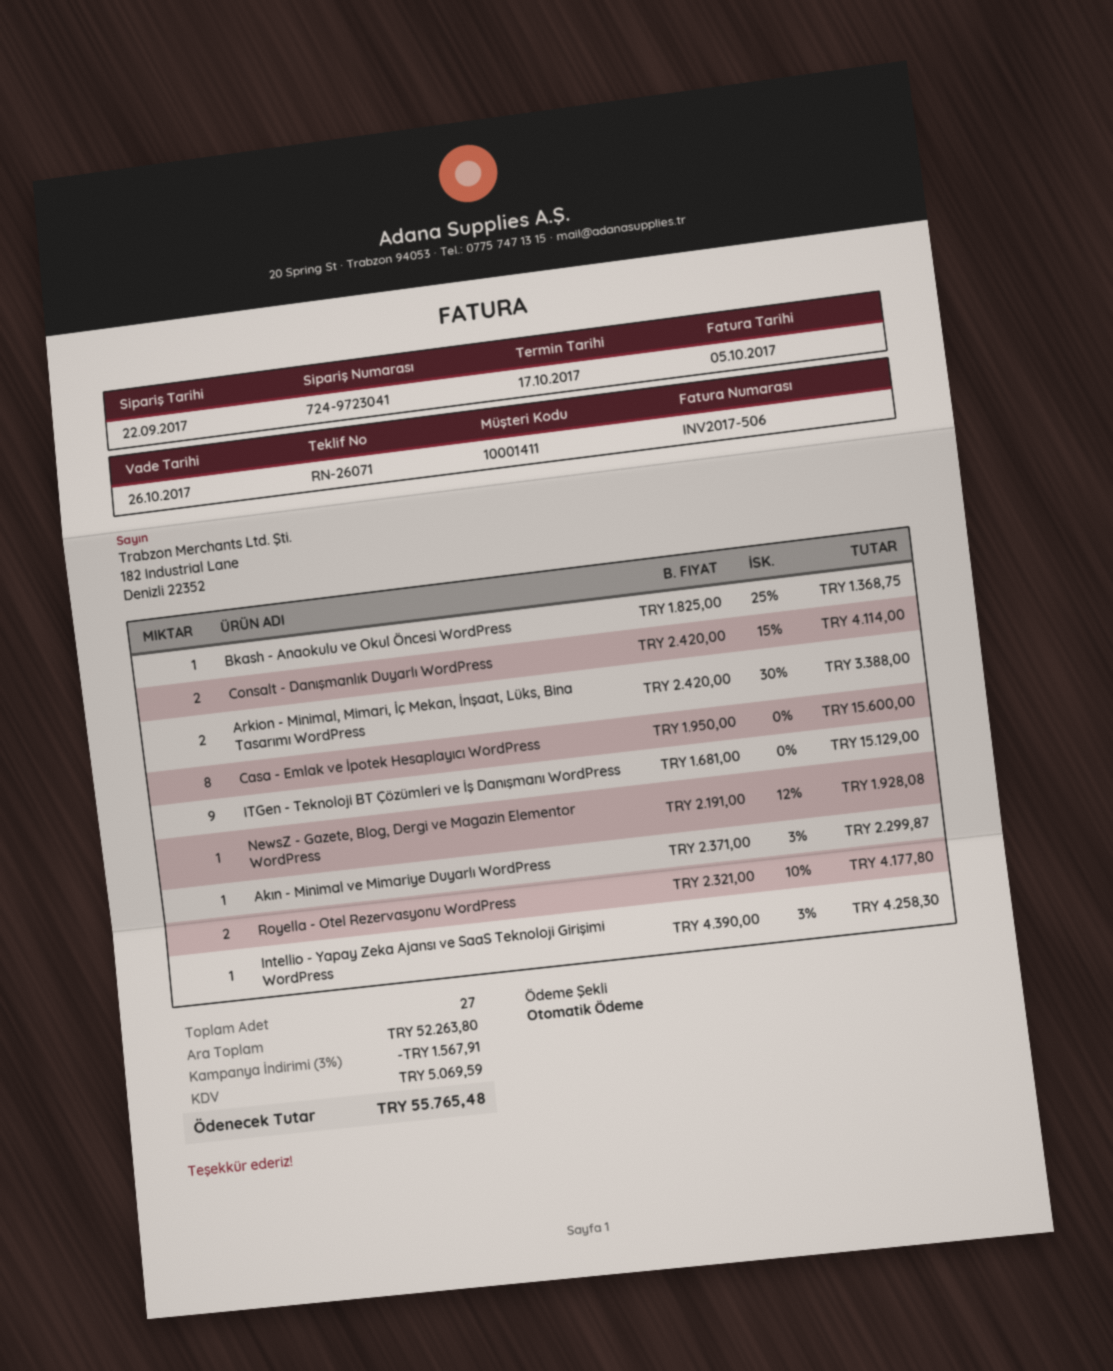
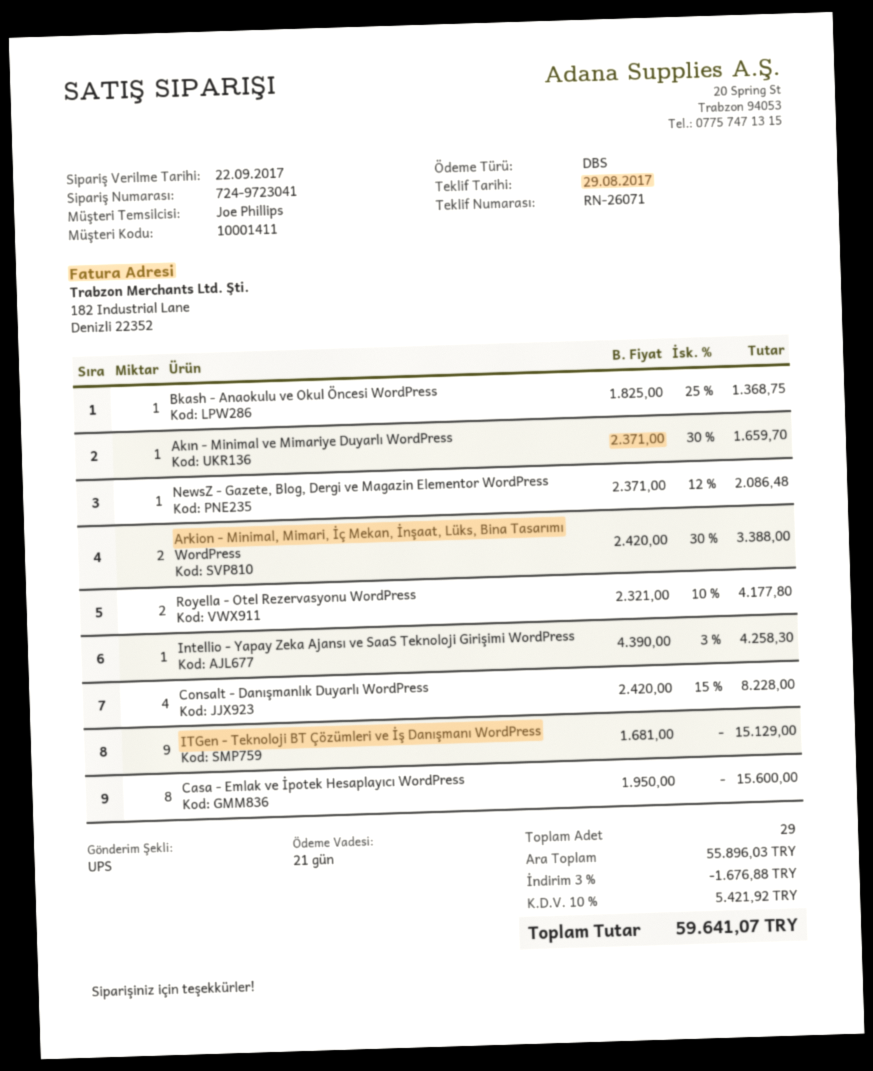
Consalt - Danışmanlık Duyarlı WordPress: 2 x 2420.00 - 15% = 4114.00 -> 4 x 2420.00 - 15% = 8228.00
NewsZ - Gazete, Blog, Dergi ve Magazin Elementor WordPress: 1 x 2191.00 - 12% = 1928.08 -> 1 x 2371.00 - 12% = 2086.48
Akın - Minimal ve Mimariye Duyarlı WordPress: 1 x 2371.00 - 3% = 2299.87 -> 1 x 2371.00 - 30% = 1659.70
total quantity: 27 -> 29
subtotal: 52263.80 -> 55896.03
discount: 3% = 1567.91 -> 3% = 1676.88
tax: 5069.59 -> 5421.92
total: 55765.48 -> 59641.07

